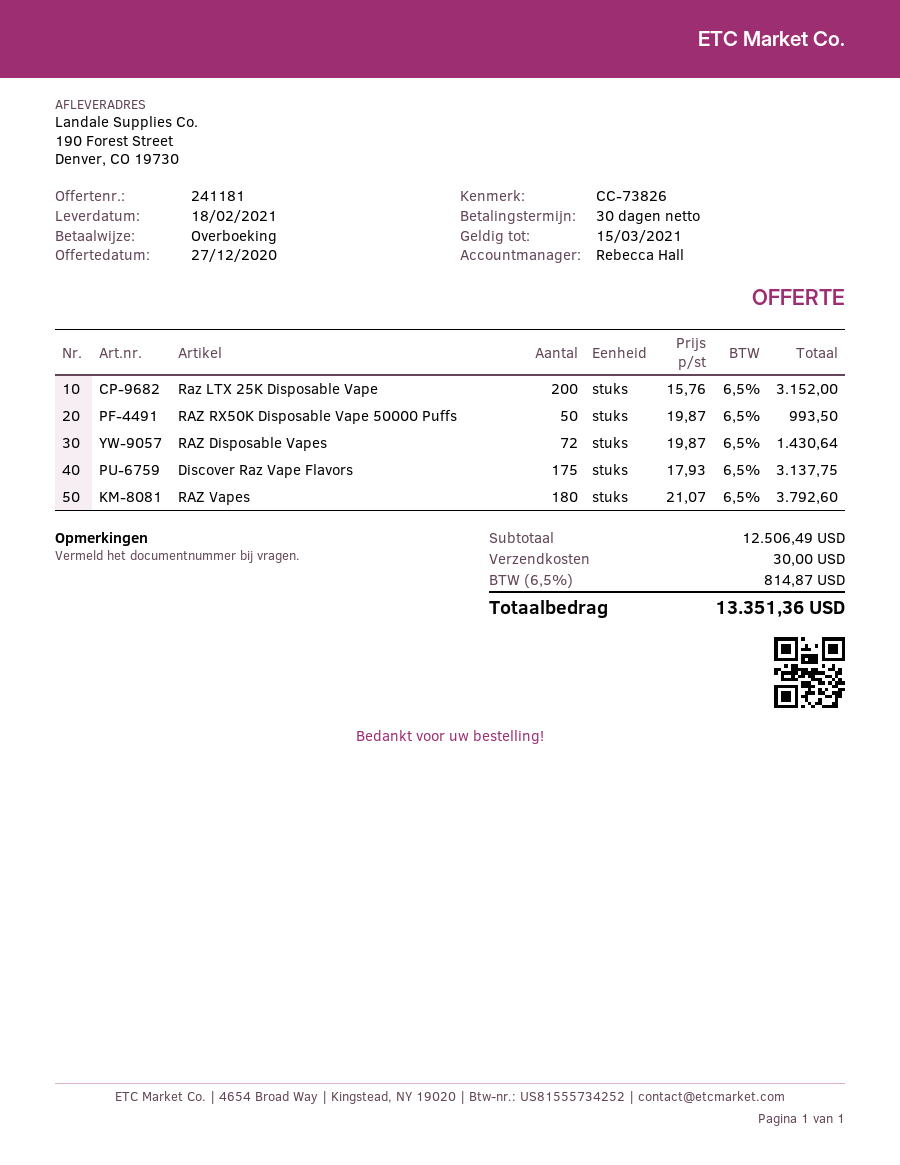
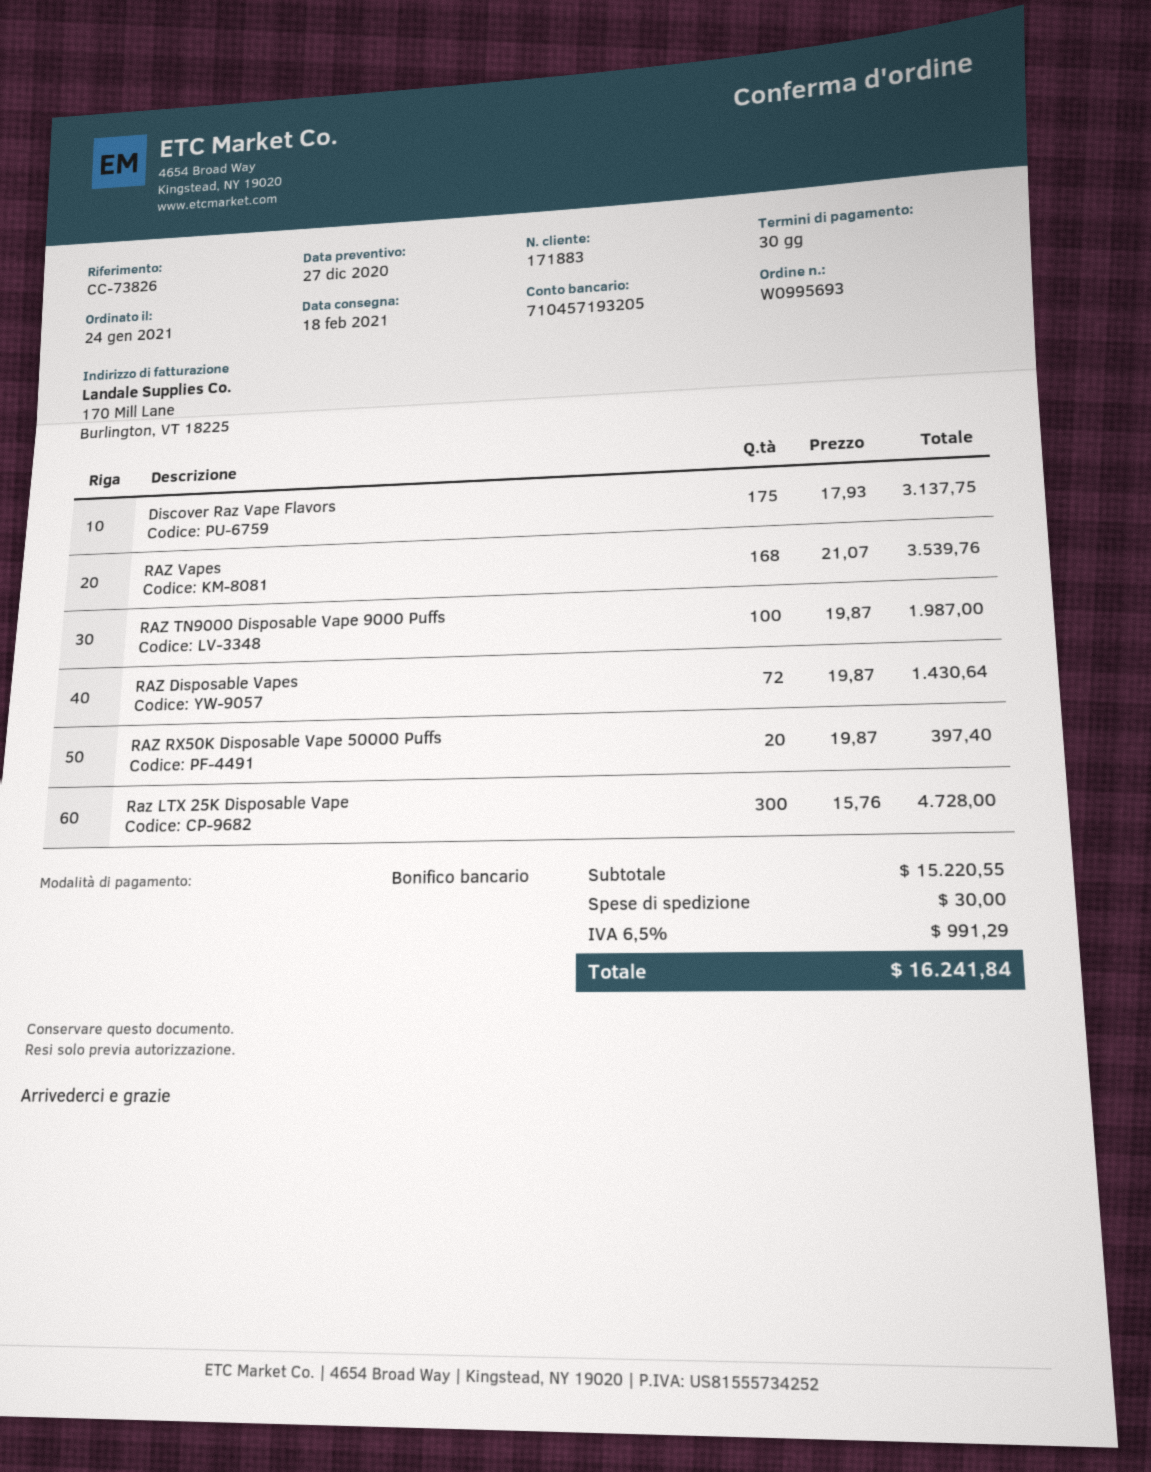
Raz LTX 25K Disposable Vape: 200 x 15.76 = 3152.00 -> 300 x 15.76 = 4728.00
RAZ RX50K Disposable Vape 50000 Puffs: 50 x 19.87 = 993.50 -> 20 x 19.87 = 397.40
RAZ Vapes: 180 x 21.07 = 3792.60 -> 168 x 21.07 = 3539.76
RAZ TN9000 Disposable Vape 9000 Puffs: none -> 100 x 19.87 = 1987.00
subtotal: 12506.49 -> 15220.55
tax: 6.5% = 814.87 -> 6.5% = 991.29
total: 13351.36 -> 16241.84

